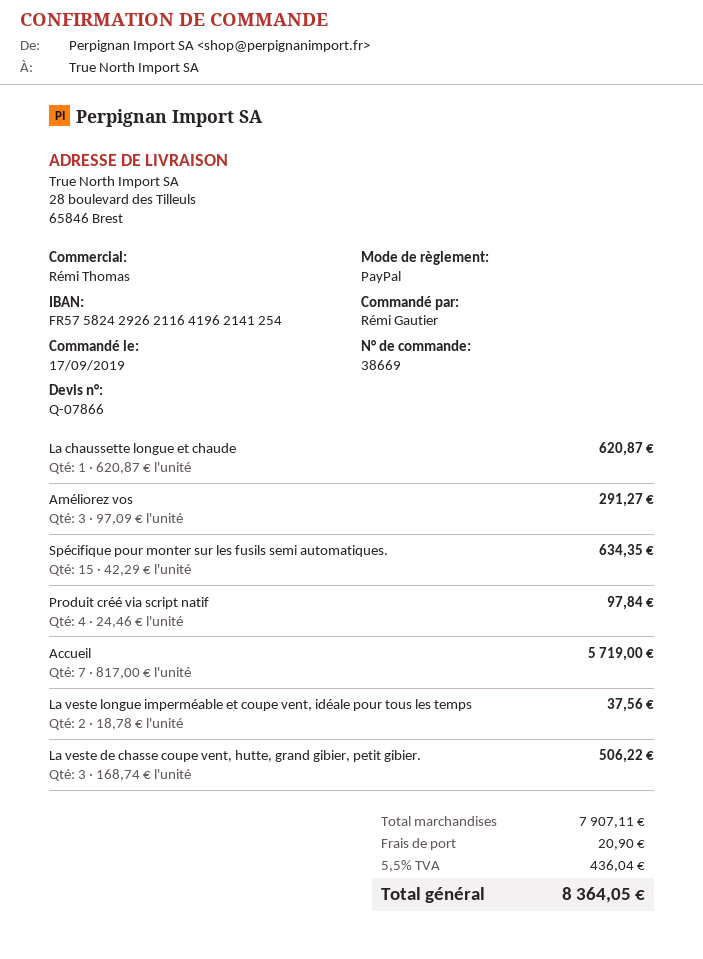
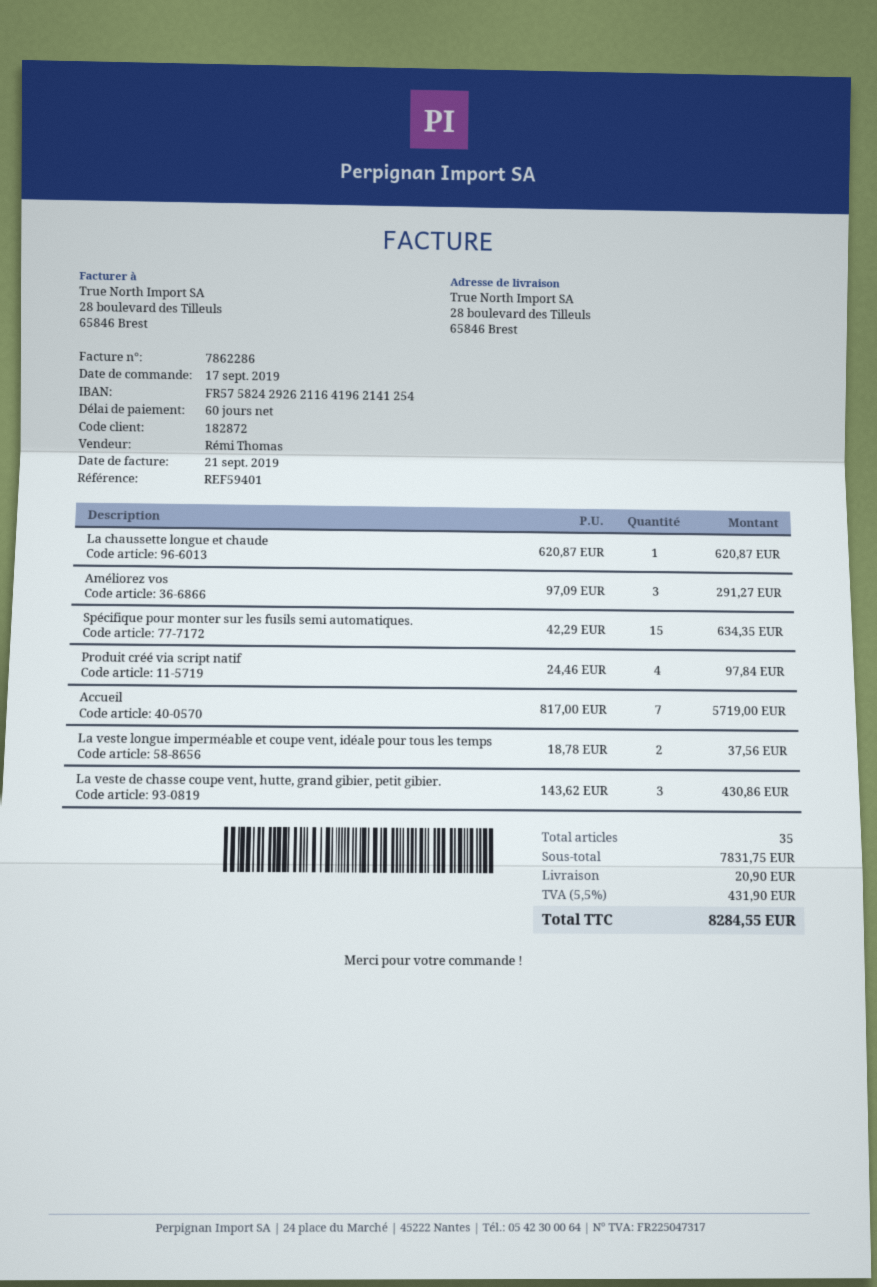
La veste de chasse coupe vent, hutte, grand gibier, petit gibier.: 3 x 168.74 = 506.22 -> 3 x 143.62 = 430.86
subtotal: 7907.11 -> 7831.75
tax: 5.5% = 436.04 -> 5.5% = 431.90
total: 8364.05 -> 8284.55

